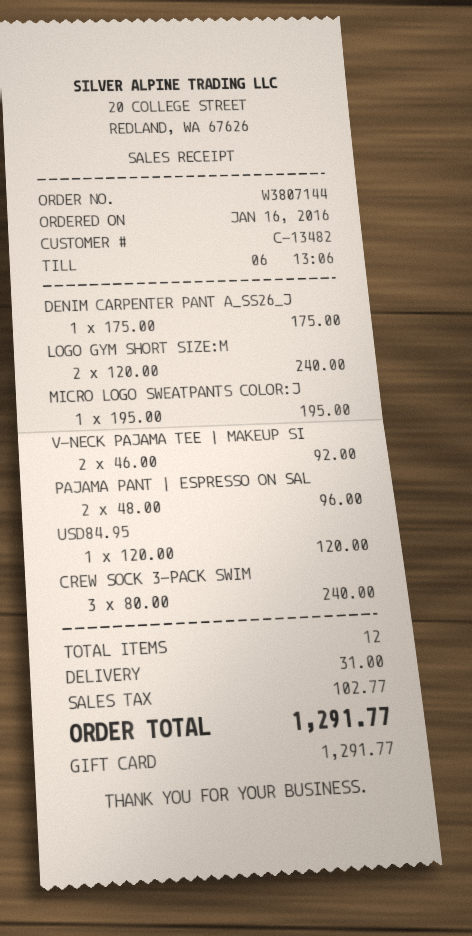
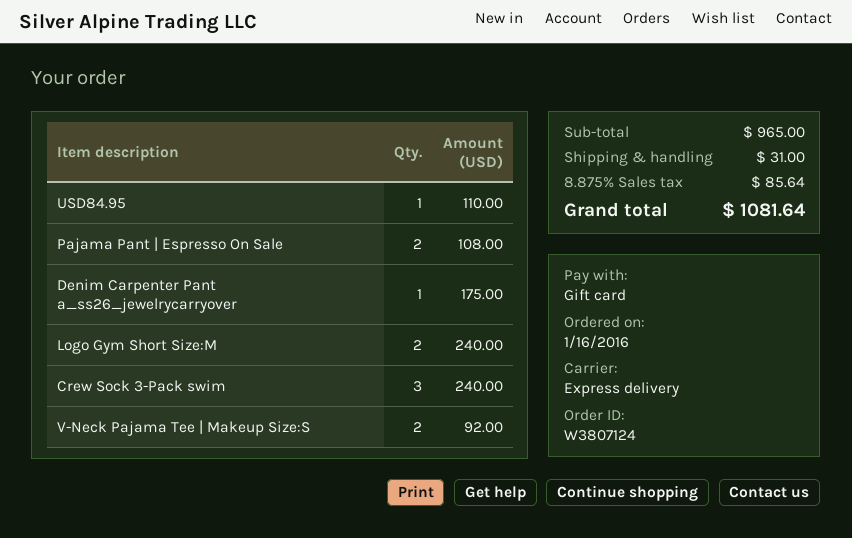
order number: W3807144 -> W3807124
MICRO LOGO SWEATPANTS COLOR:J: 1 for 195.00 -> none
PAJAMA PANT | ESPRESSO ON SAL: 2 for 96.00 -> 2 for 108.00
USD84.95: 1 for 120.00 -> 1 for 110.00
tax: 102.77 -> 85.64
total: 1291.77 -> 1081.64

